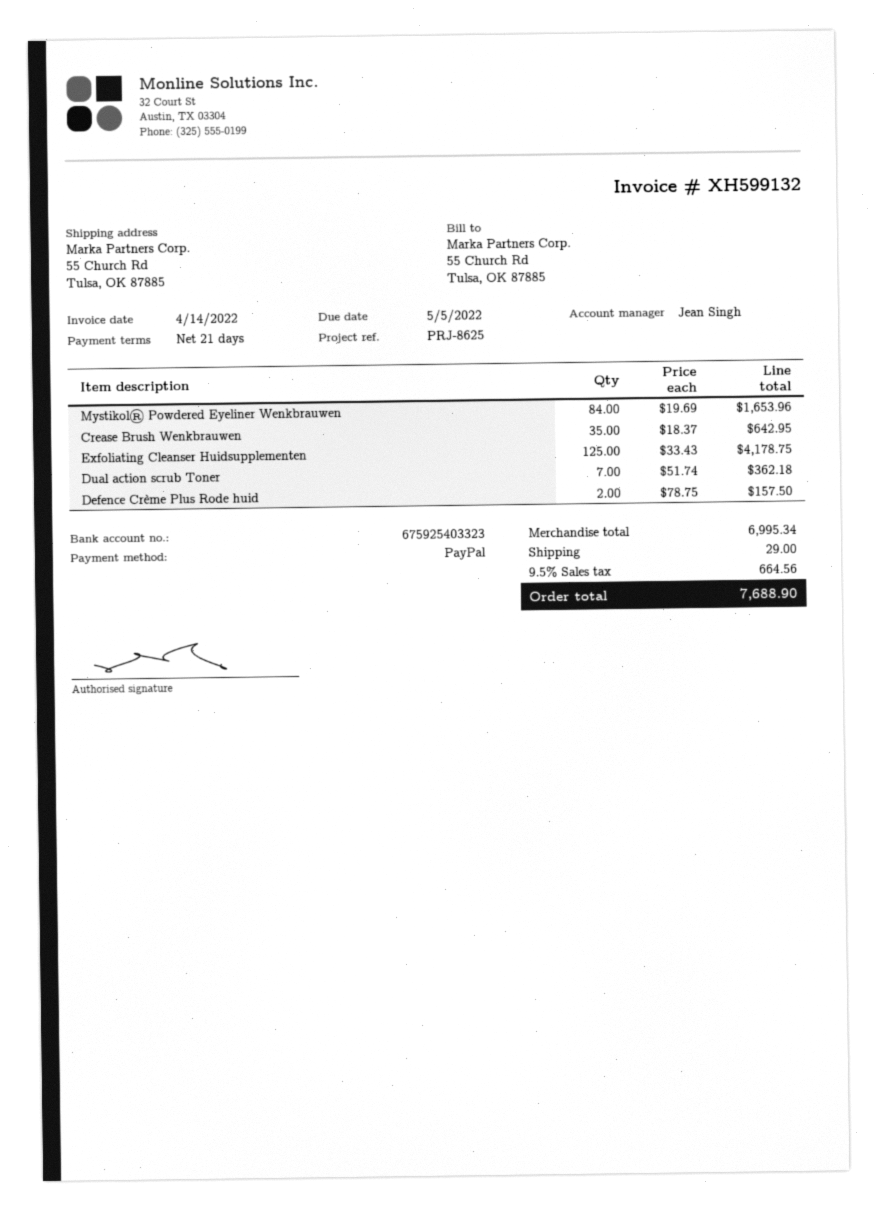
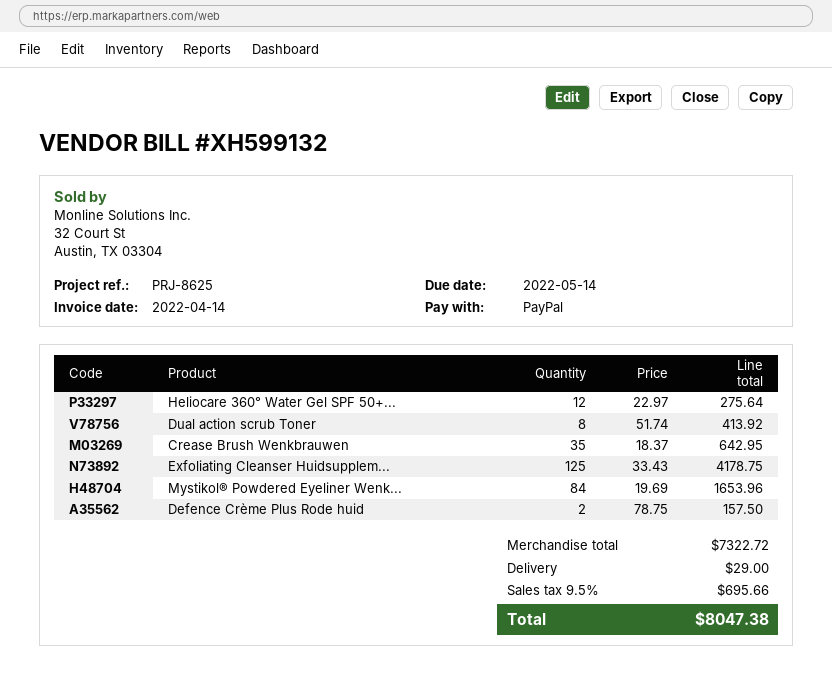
due date: 2022-05-05 -> 2022-05-14
Dual action scrub Toner: 7 x 51.74 = 362.18 -> 8 x 51.74 = 413.92
Heliocare 360° Water Gel SPF 50+...: none -> 12 x 22.97 = 275.64
subtotal: 6995.34 -> 7322.72
tax: 9.5% = 664.56 -> 9.5% = 695.66
total: 7688.90 -> 8047.38

